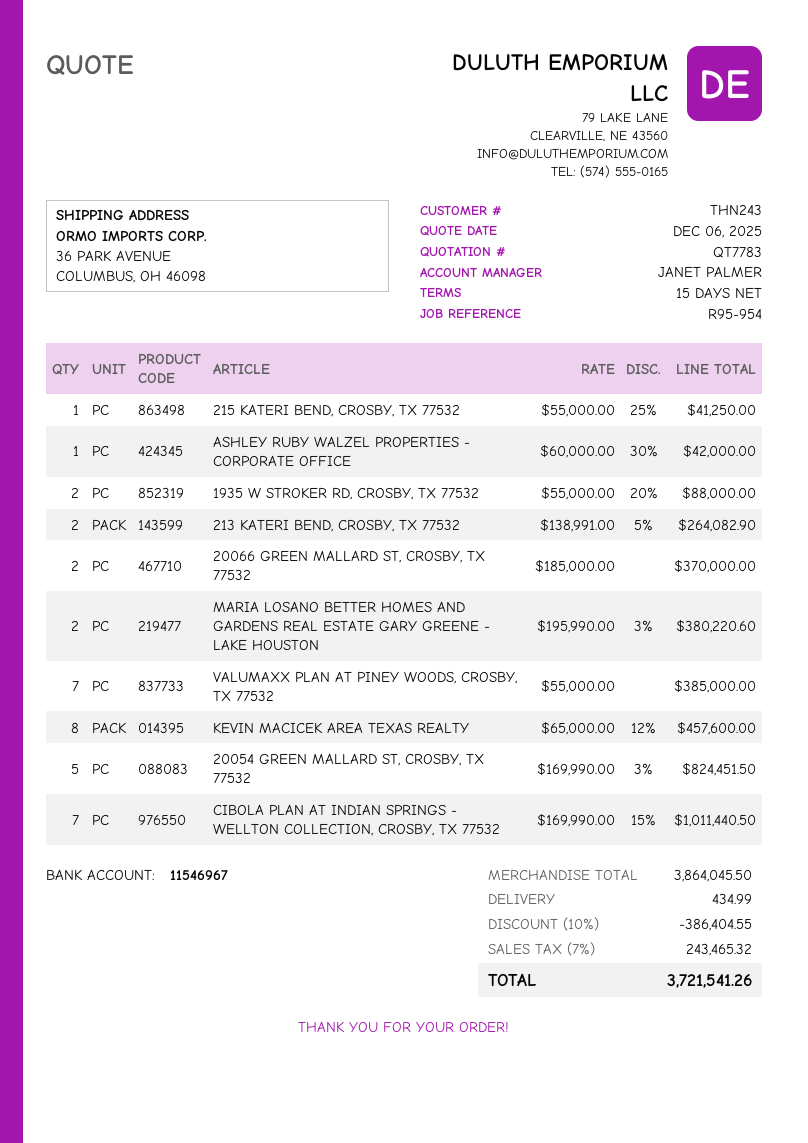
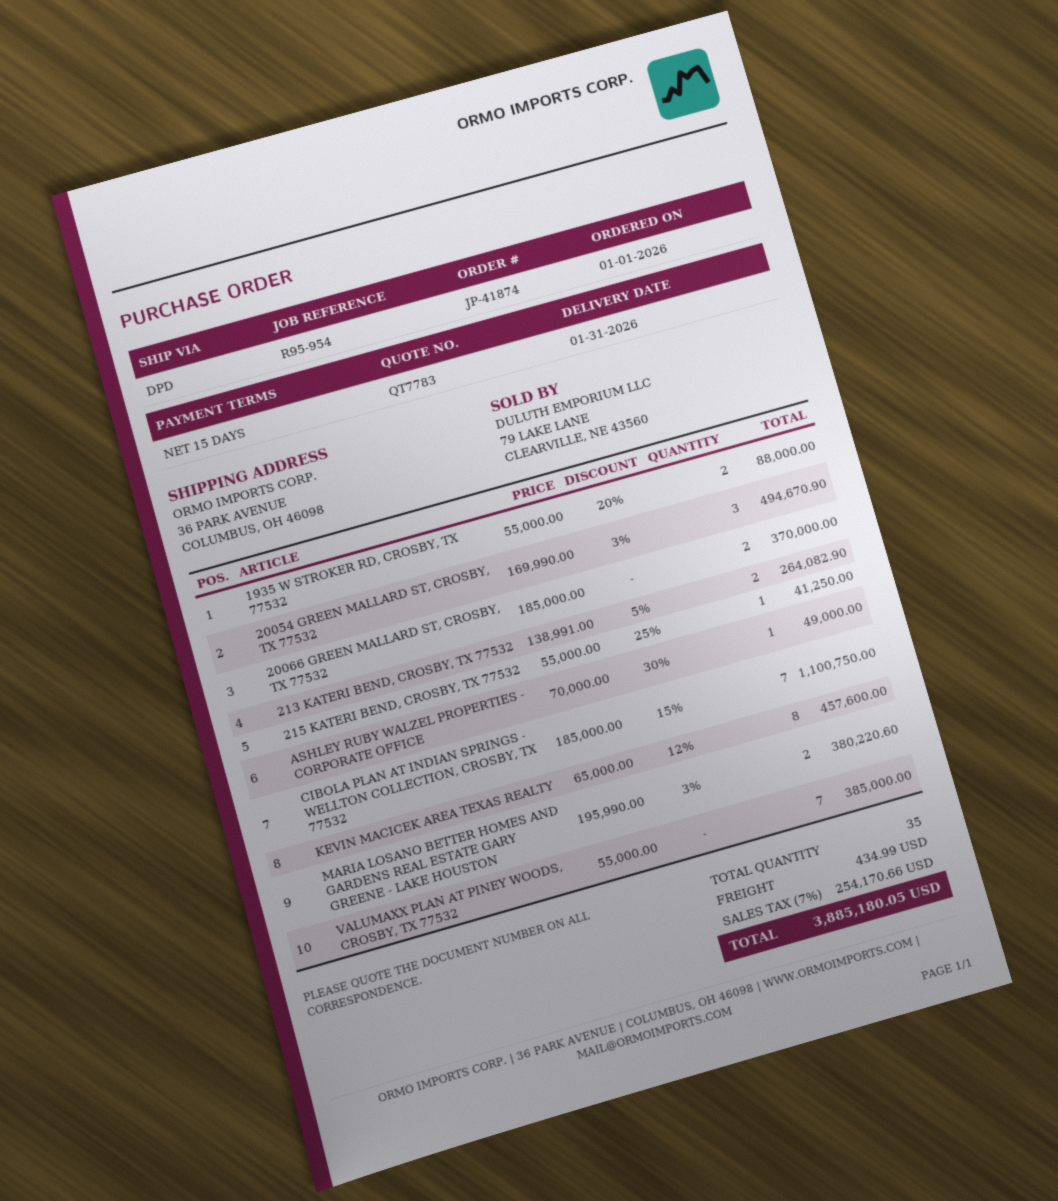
ASHLEY RUBY WALZEL PROPERTIES - CORPORATE OFFICE: 1 x 60000.00 - 30% = 42000.00 -> 1 x 70000.00 - 30% = 49000.00
20054 GREEN MALLARD ST, CROSBY, TX 77532: 5 x 169990.00 - 3% = 824451.50 -> 3 x 169990.00 - 3% = 494670.90
CIBOLA PLAN AT INDIAN SPRINGS - WELLTON COLLECTION, CROSBY, TX 77532: 7 x 169990.00 - 15% = 1011440.50 -> 7 x 185000.00 - 15% = 1100750.00
discount: 10% = 386404.55 -> none
tax: 7% = 243465.32 -> 7% = 254170.66
total: 3721541.26 -> 3885180.05

